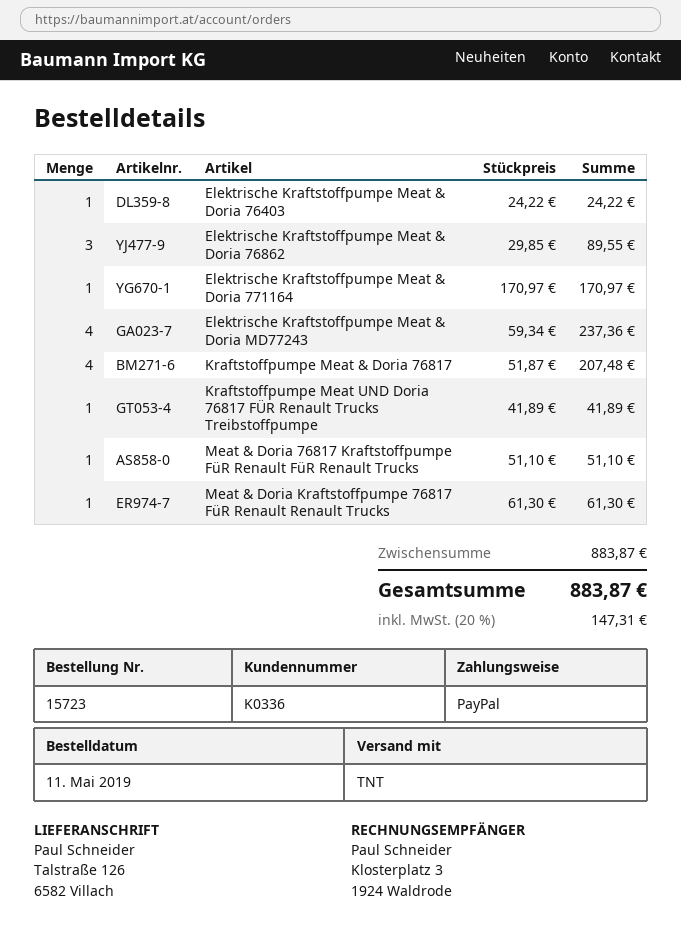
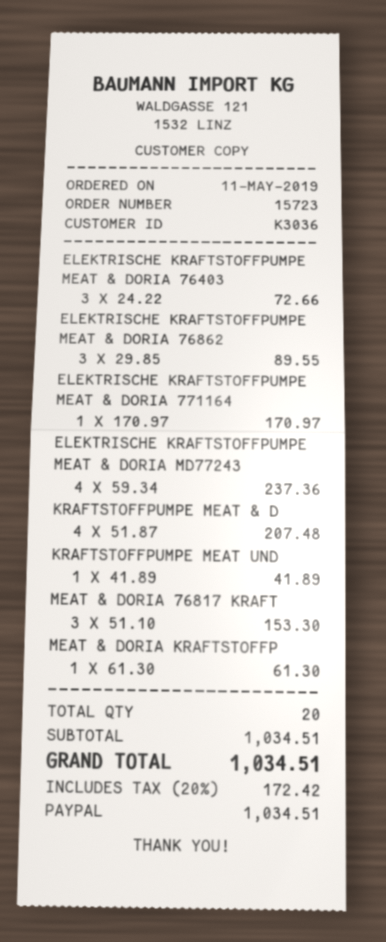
customer number: K0336 -> K3036
Elektrische Kraftstoffpumpe Meat & Doria 76403: 1 x 24.22 = 24.22 -> 3 x 24.22 = 72.66
Meat & Doria 76817 Kraftstoffpumpe FüR Renault FüR Renault Trucks: 1 x 51.10 = 51.10 -> 3 x 51.10 = 153.30
subtotal: 883.87 -> 1034.51
tax: 20% = 147.31 -> 20% = 172.42
total: 883.87 -> 1034.51

